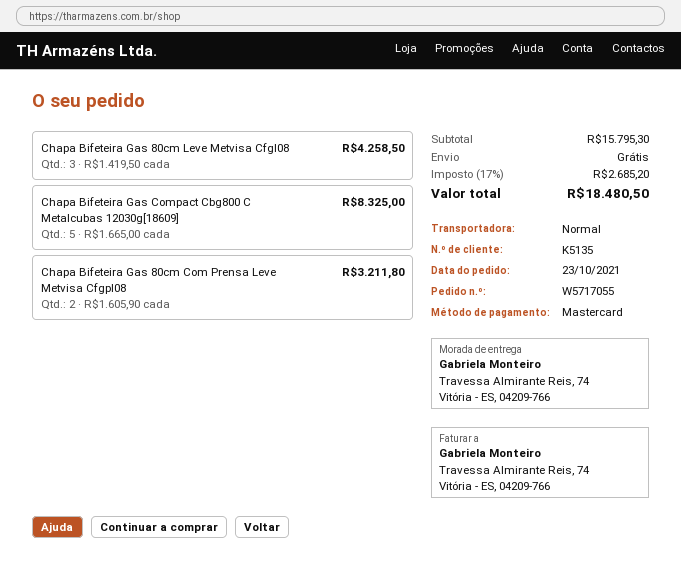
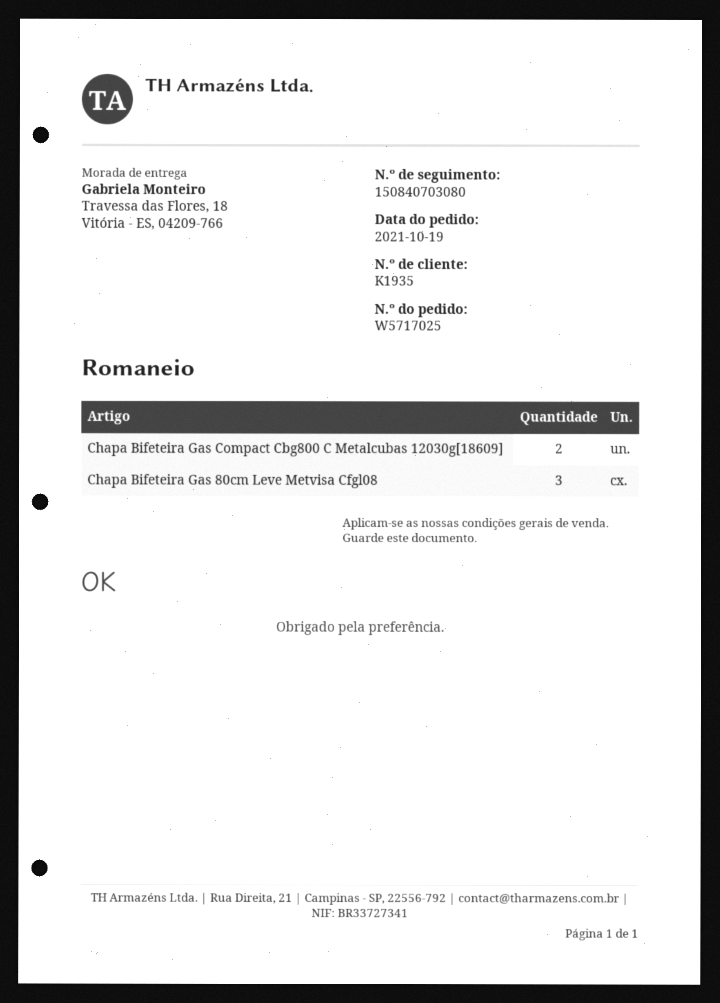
order number: W5717055 -> W5717025
order date: 2021-10-23 -> 2021-10-19
customer number: K5135 -> K1935
ship to: Travessa Almirante Reis, 74, Vitória - ES, 04209-766 -> Travessa das Flores, 18, Vitória - ES, 04209-766
Chapa Bifeteira Gas Compact Cbg800 C Metalcubas 12030g[18609]: 5 -> 2
Chapa Bifeteira Gas 80cm Com Prensa Leve Metvisa Cfgpl08: 2 -> none

